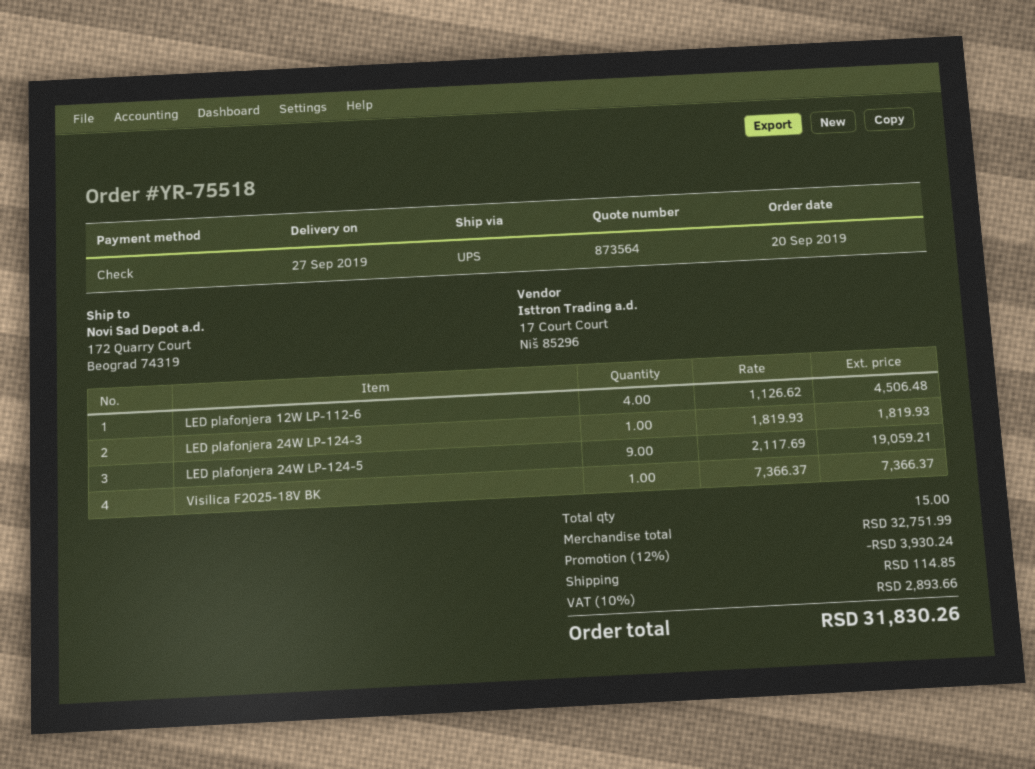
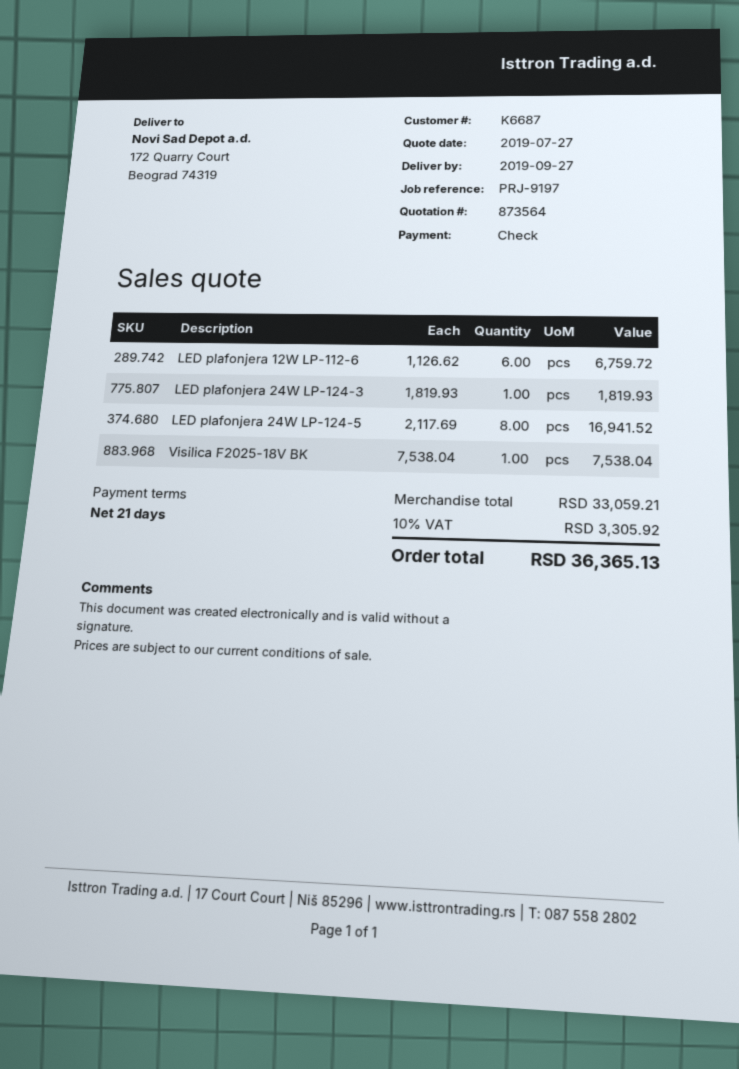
LED plafonjera 12W LP-112-6: 4 x 1126.62 = 4506.48 -> 6 x 1126.62 = 6759.72
LED plafonjera 24W LP-124-5: 9 x 2117.69 = 19059.21 -> 8 x 2117.69 = 16941.52
Visilica F2025-18V BK: 1 x 7366.37 = 7366.37 -> 1 x 7538.04 = 7538.04
subtotal: 32751.99 -> 33059.21
discount: 12% = 3930.24 -> none
shipping: 114.85 -> none
tax: 10% = 2893.66 -> 10% = 3305.92
total: 31830.26 -> 36365.13

